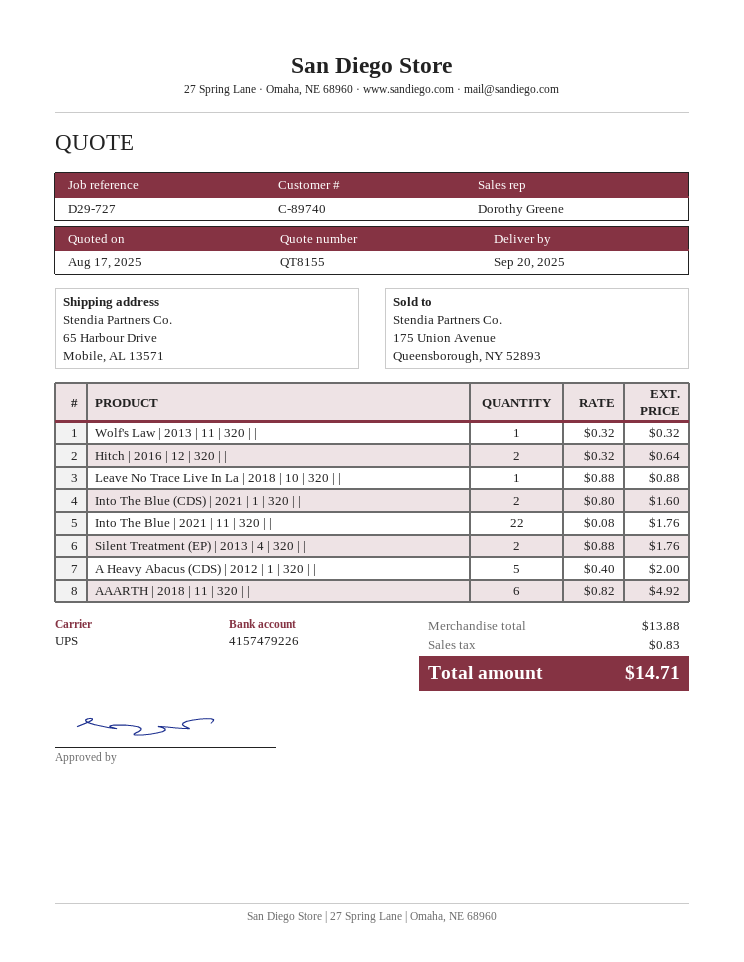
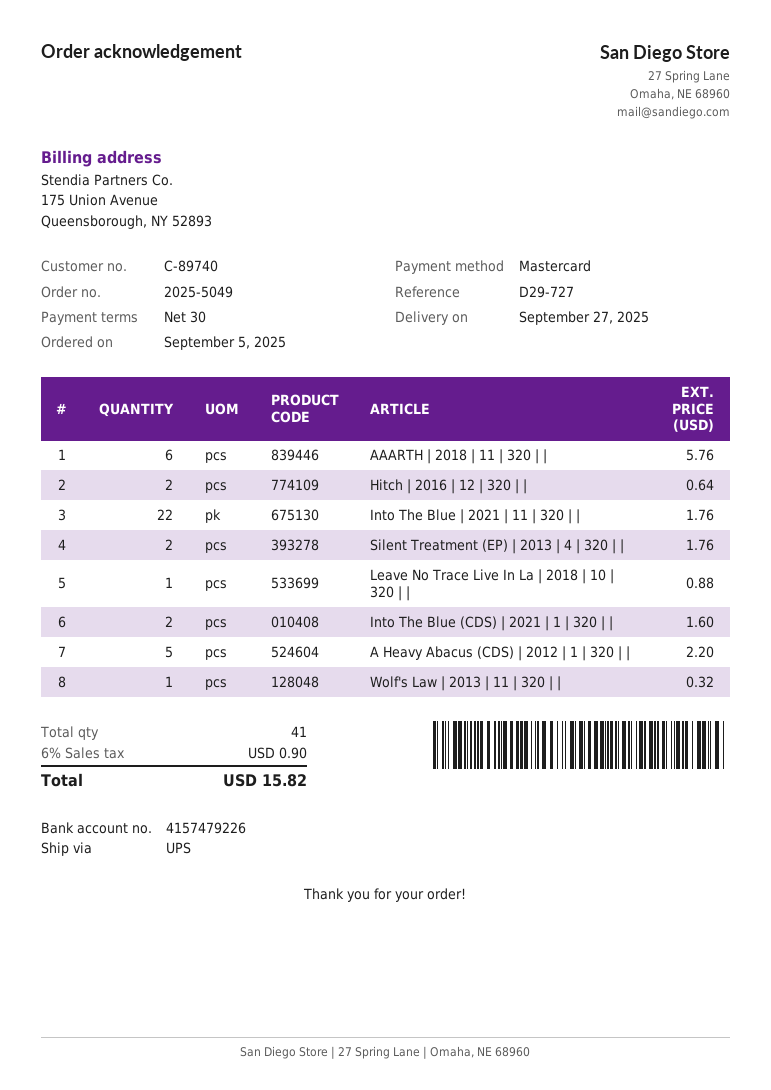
delivery date: 2025-09-20 -> 2025-09-27
A Heavy Abacus (CDS) | 2012 | 1 | 320 | |: 5 for 2.00 -> 5 for 2.20
AAARTH | 2018 | 11 | 320 | |: 6 for 4.92 -> 6 for 5.76
tax: 0.83 -> 0.90
total: 14.71 -> 15.82

